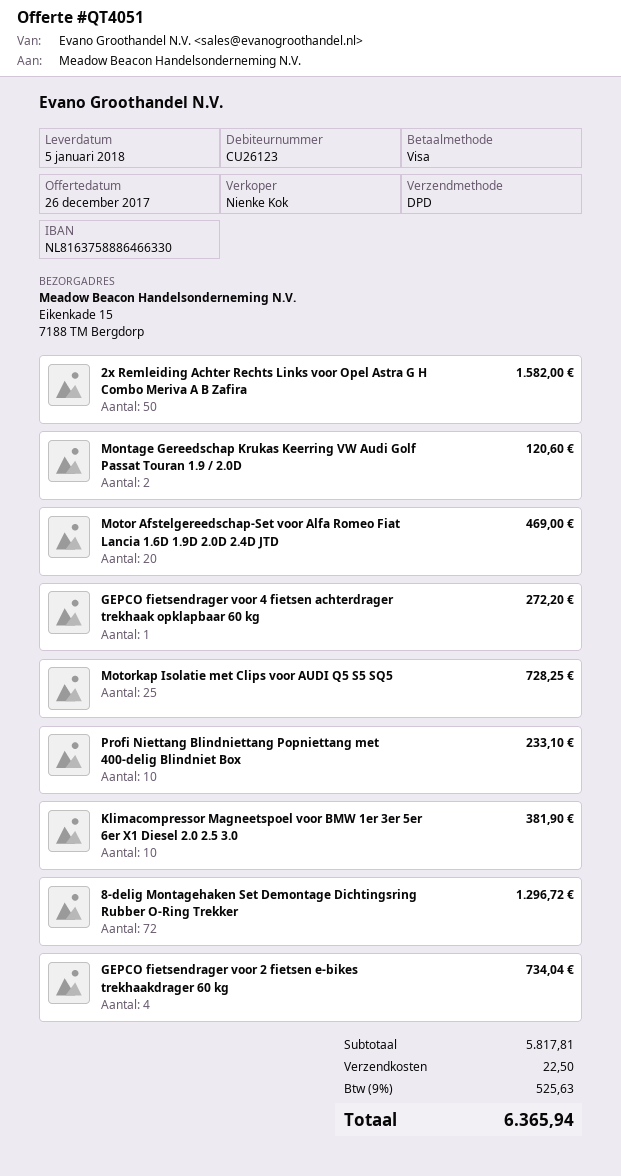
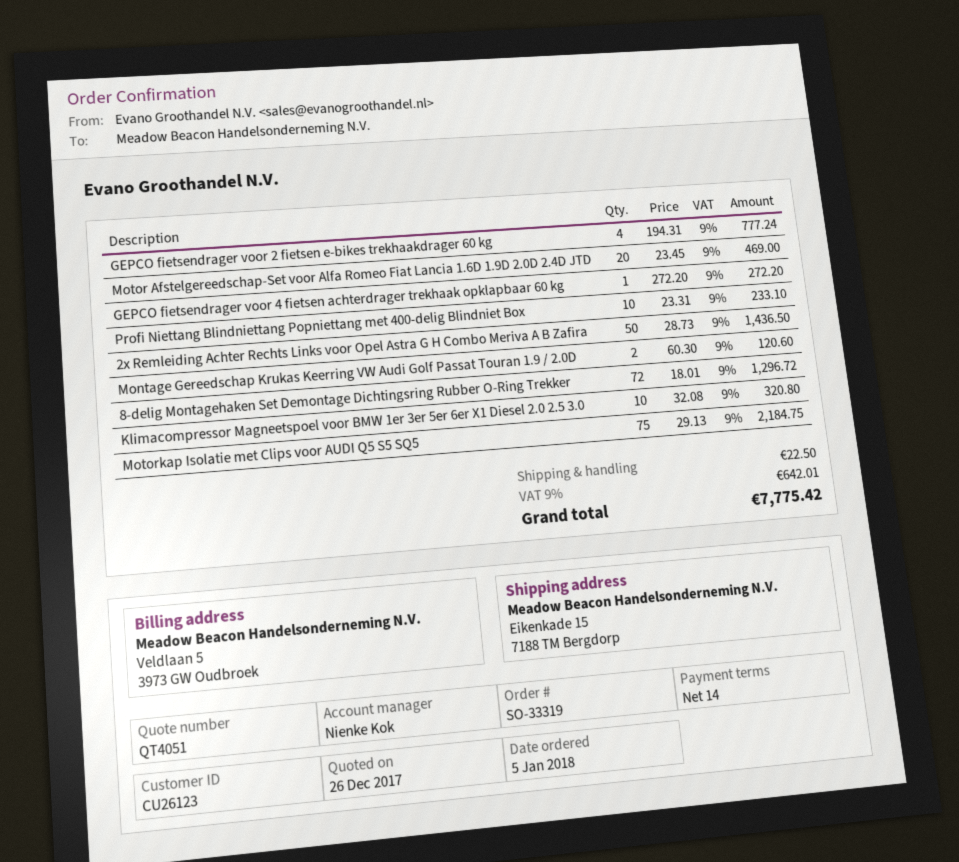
2x Remleiding Achter Rechts Links voor Opel Astra G H Combo Meriva A B Zafira: 50 for 1582.00 -> 50 for 1436.50
Motorkap Isolatie met Clips voor AUDI Q5 S5 SQ5: 25 for 728.25 -> 75 for 2184.75
Klimacompressor Magneetspoel voor BMW 1er 3er 5er 6er X1 Diesel 2.0 2.5 3.0: 10 for 381.90 -> 10 for 320.80
GEPCO fietsendrager voor 2 fietsen e-bikes trekhaakdrager 60 kg: 4 for 734.04 -> 4 for 777.24
tax: 9% = 525.63 -> 9% = 642.01
total: 6365.94 -> 7775.42

